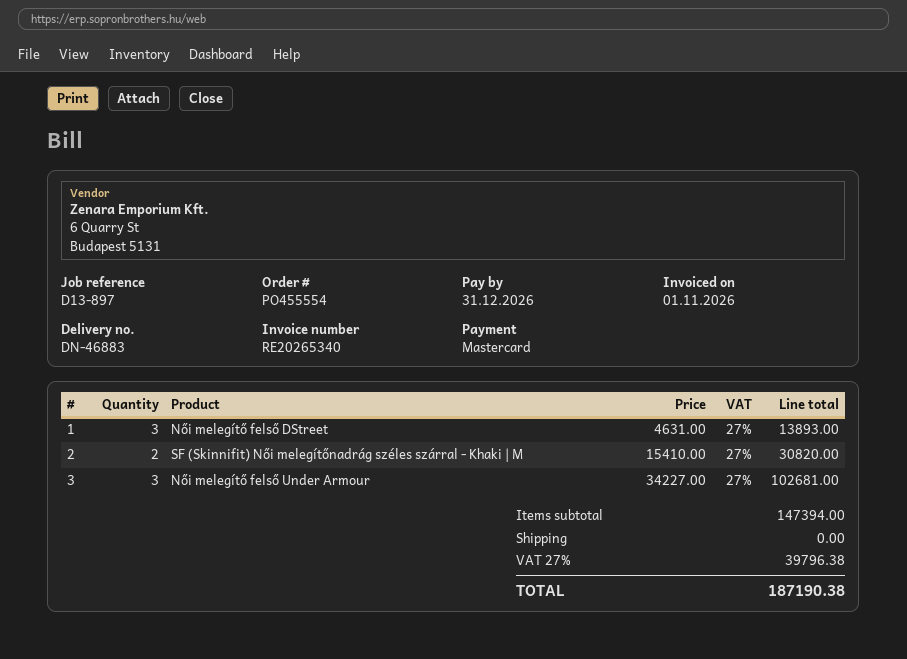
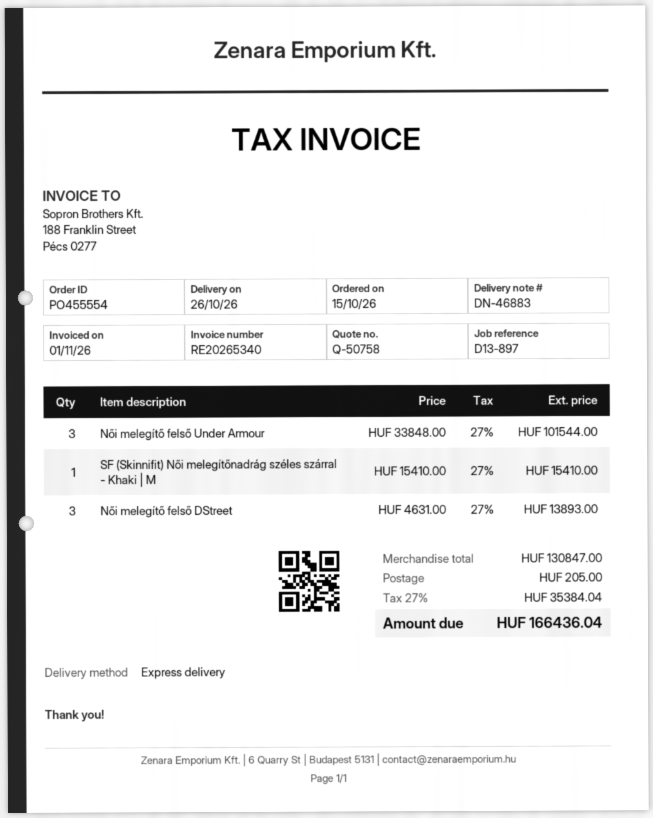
SF (Skinnifit) Női melegítőnadrág széles szárral - Khaki | M: 2 x 15410.00 = 30820.00 -> 1 x 15410.00 = 15410.00
Női melegítő felső Under Armour: 3 x 34227.00 = 102681.00 -> 3 x 33848.00 = 101544.00
subtotal: 147394.00 -> 130847.00
shipping: 0.00 -> 205.00
tax: 27% = 39796.38 -> 27% = 35384.04
total: 187190.38 -> 166436.04

